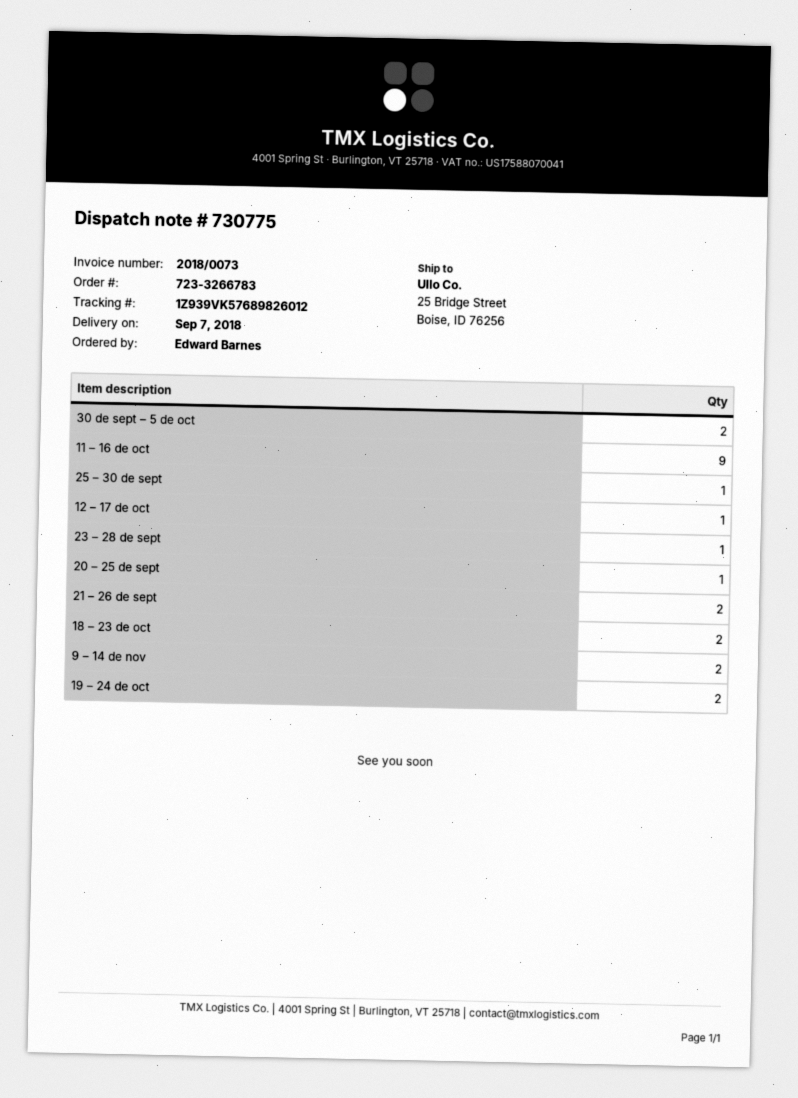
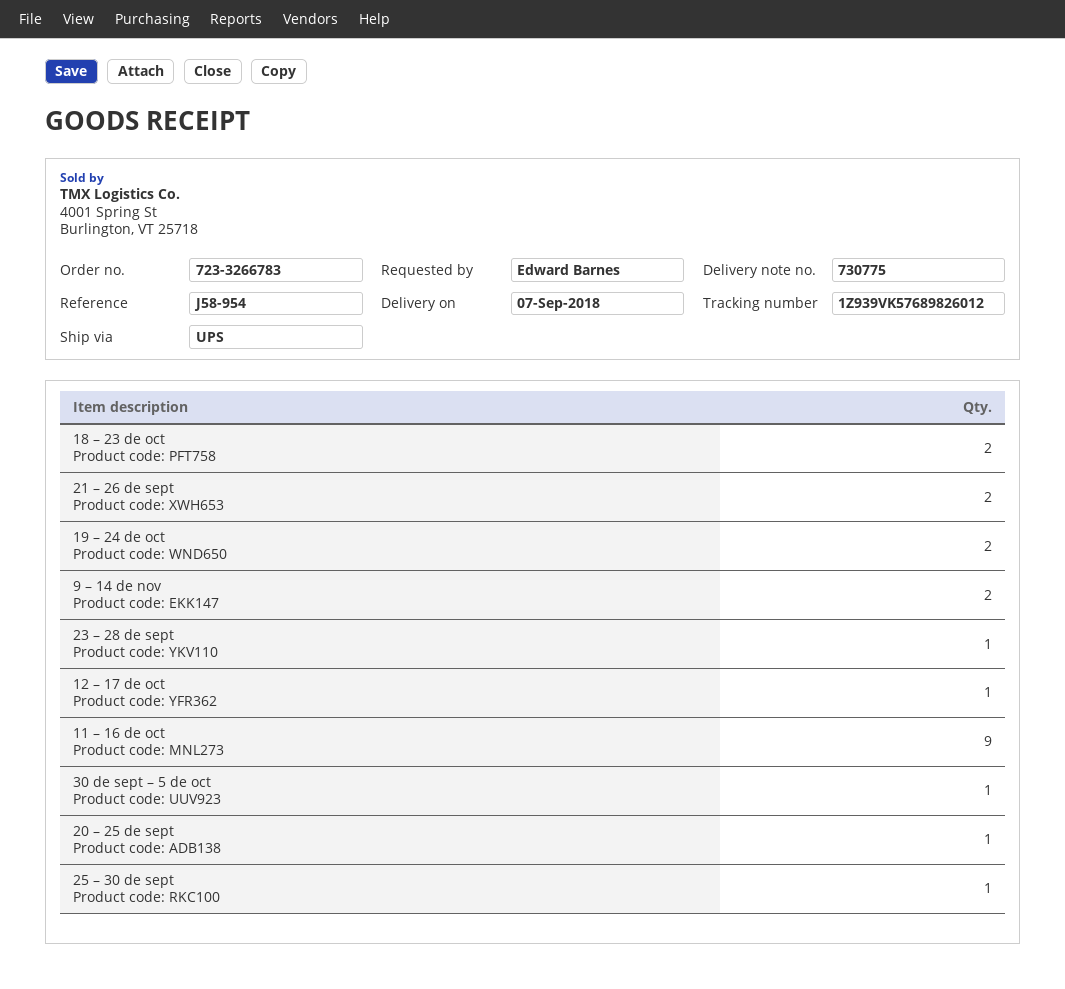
30 de sept – 5 de oct: 2 -> 1

